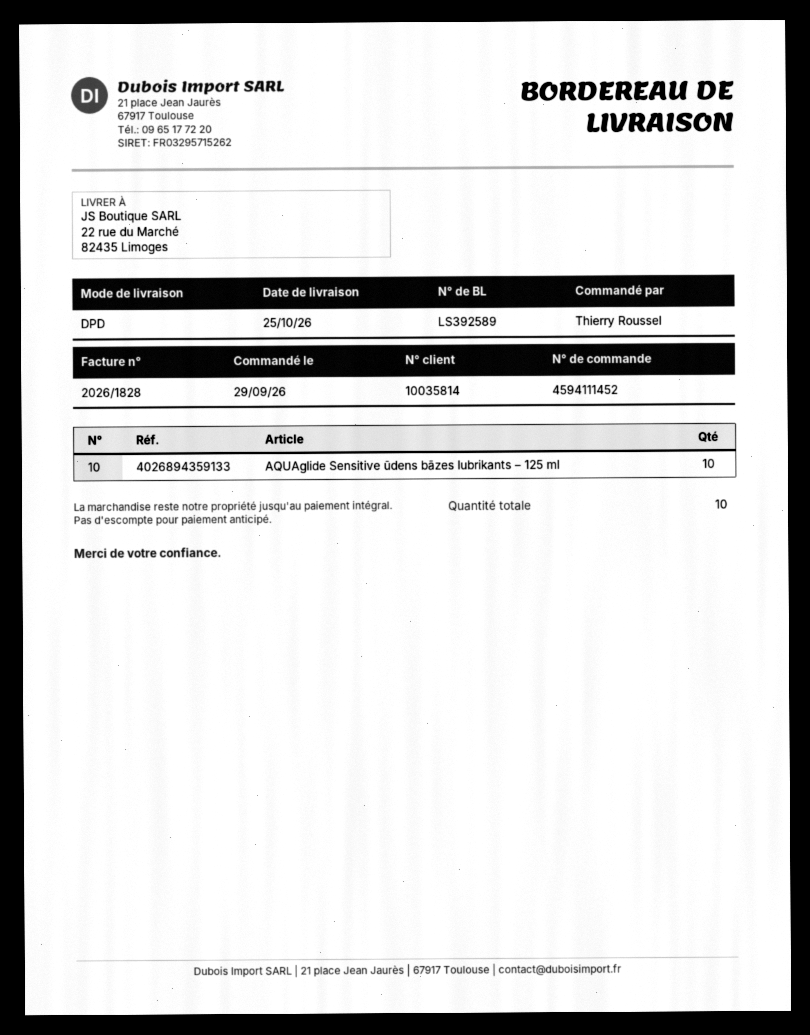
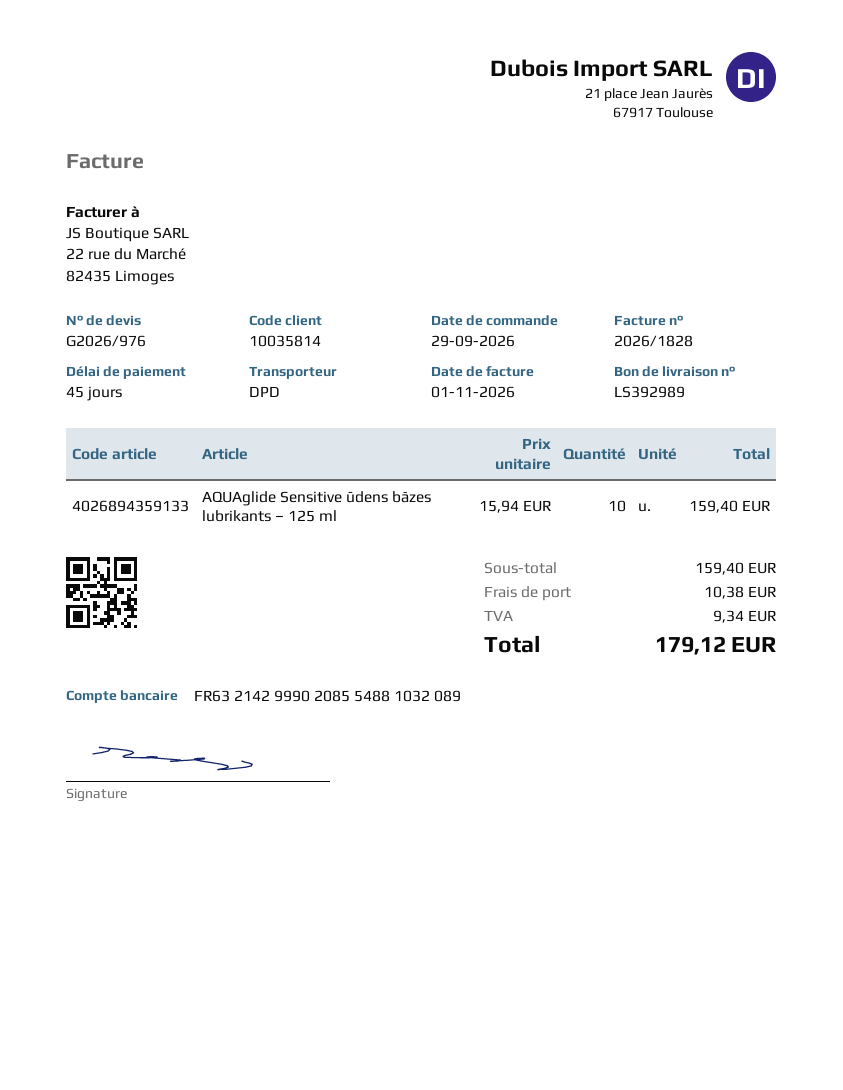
delivery note number: LS392589 -> LS392989

